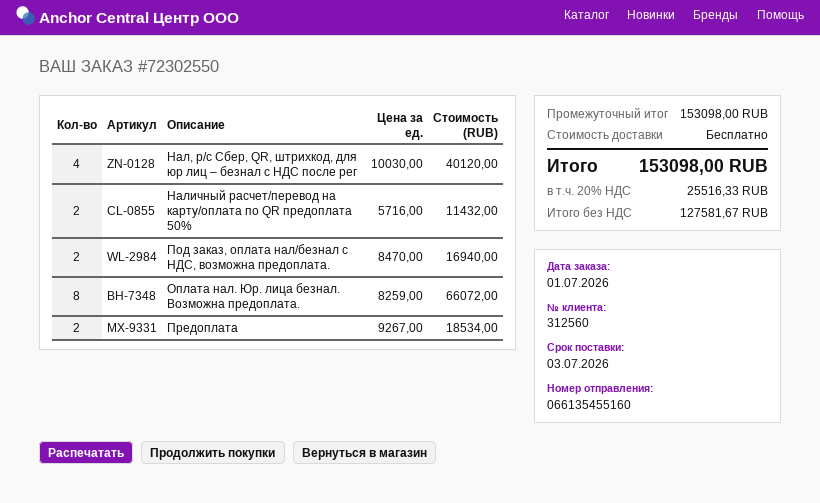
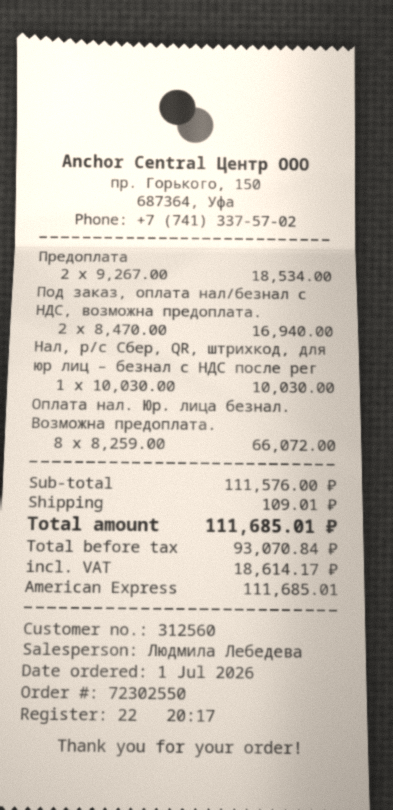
Нал, р/с Сбер, QR, штрихкод, для юр лиц – безнал с НДС после рег: 4 x 10030.00 = 40120.00 -> 1 x 10030.00 = 10030.00
Наличный расчет/перевод на карту/оплата по QR предоплата 50%: 2 x 5716.00 = 11432.00 -> none
subtotal: 153098.00 -> 111576.00
shipping: 0.00 -> 109.01
net: 127581.67 -> 93070.84
tax: 25516.33 -> 18614.17
total: 153098.00 -> 111685.01

